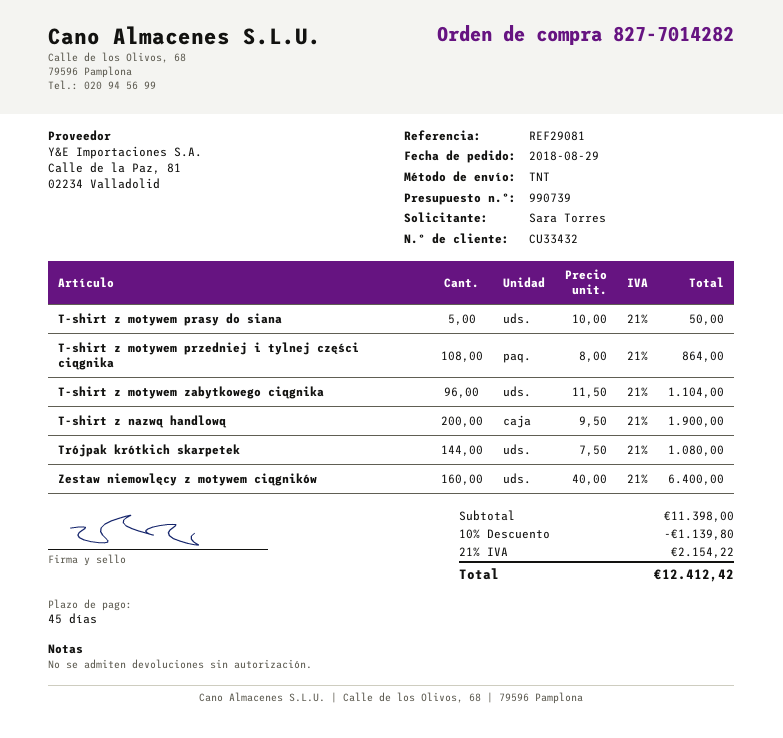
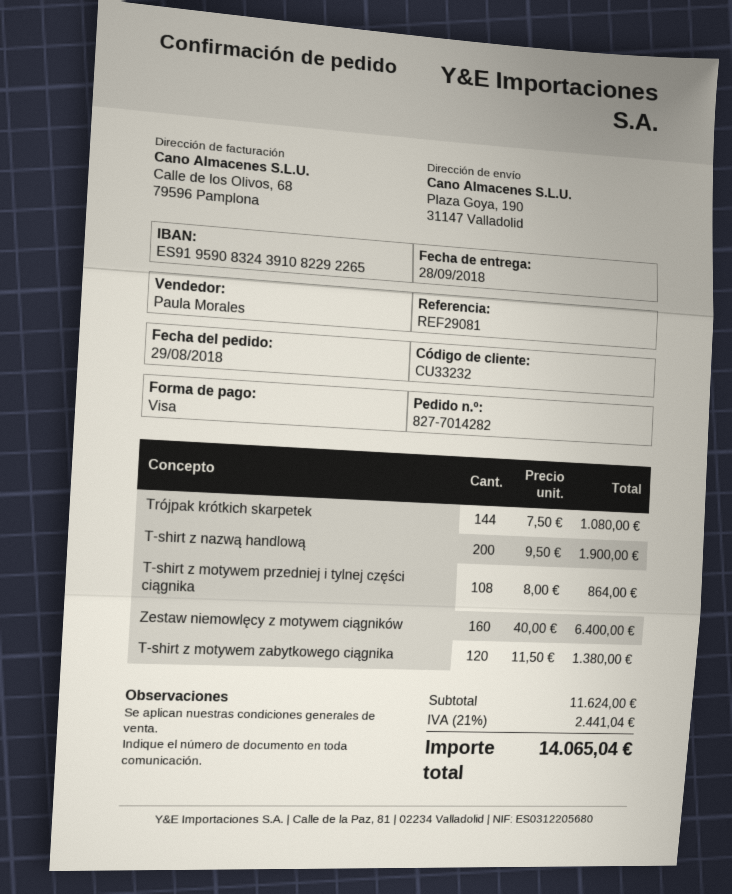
customer number: CU33432 -> CU33232
T-shirt z motywem prasy do siana: 5 x 10.00 = 50.00 -> none
T-shirt z motywem zabytkowego ciągnika: 96 x 11.50 = 1104.00 -> 120 x 11.50 = 1380.00
subtotal: 11398.00 -> 11624.00
discount: 10% = 1139.80 -> none
tax: 21% = 2154.22 -> 21% = 2441.04
total: 12412.42 -> 14065.04

